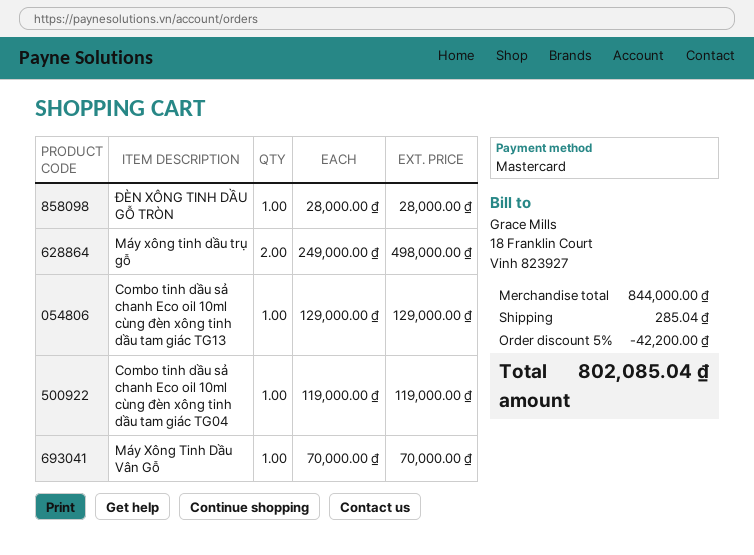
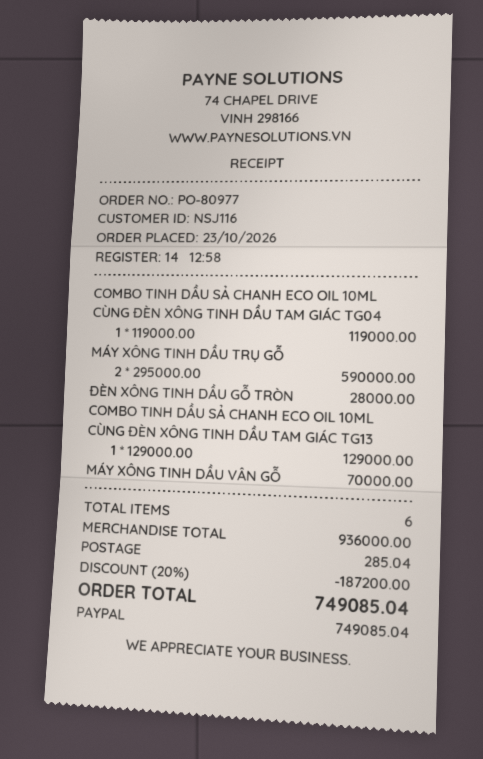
payment method: Mastercard -> PayPal
Máy xông tinh dầu trụ gỗ: 2 x 249000.00 = 498000.00 -> 2 x 295000.00 = 590000.00
subtotal: 844000.00 -> 936000.00
discount: 5% = 42200.00 -> 20% = 187200.00
total: 802085.04 -> 749085.04

